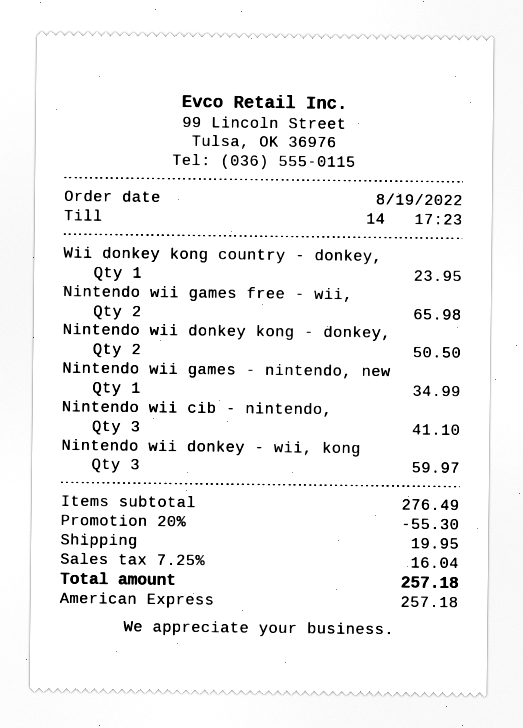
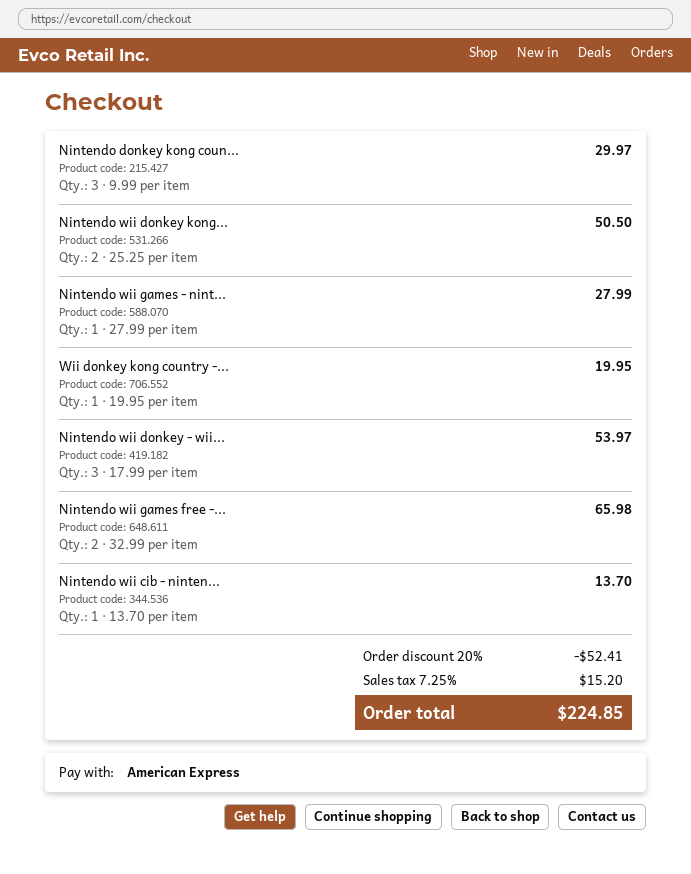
Wii donkey kong country - donkey,: 1 for 23.95 -> 1 for 19.95
Nintendo wii games - nintendo, new: 1 for 34.99 -> 1 for 27.99
Nintendo wii cib - nintendo,: 3 for 41.10 -> 1 for 13.70
Nintendo wii donkey - wii, kong: 3 for 59.97 -> 3 for 53.97
Nintendo donkey kong coun...: none -> 3 for 29.97
discount: 20% = 55.30 -> 20% = 52.41
shipping: 19.95 -> none
tax: 7.25% = 16.04 -> 7.25% = 15.20
total: 257.18 -> 224.85

